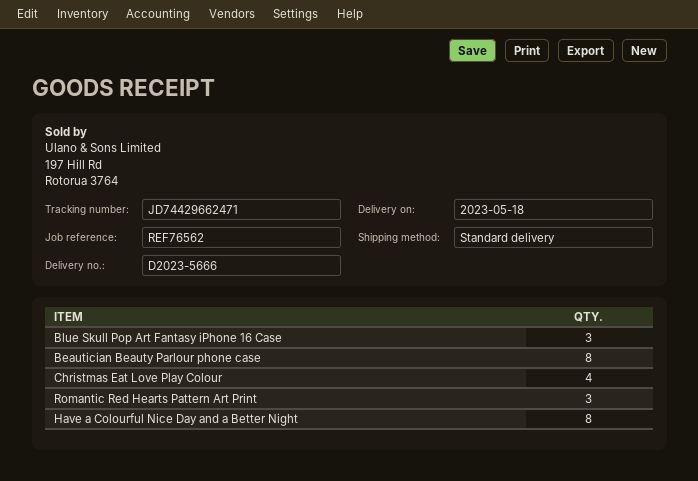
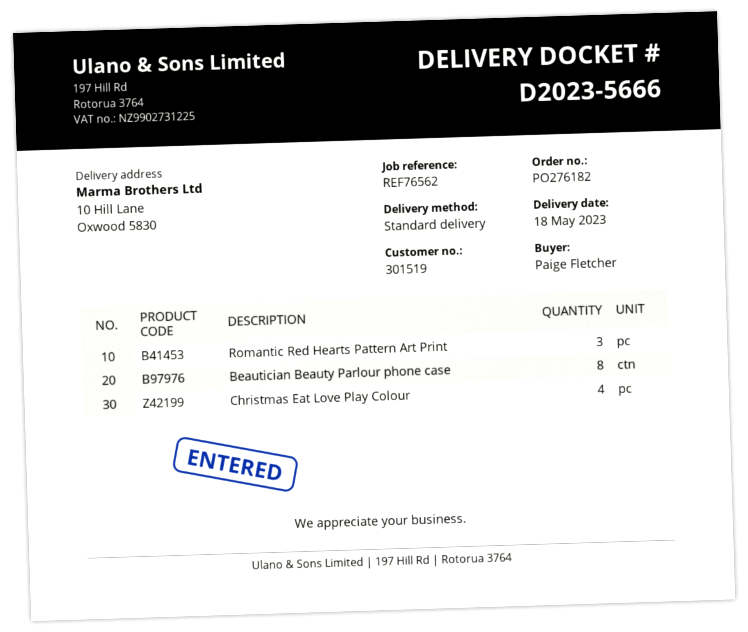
Blue Skull Pop Art Fantasy iPhone 16 Case: 3 -> none
Have a Colourful Nice Day and a Better Night: 8 -> none

